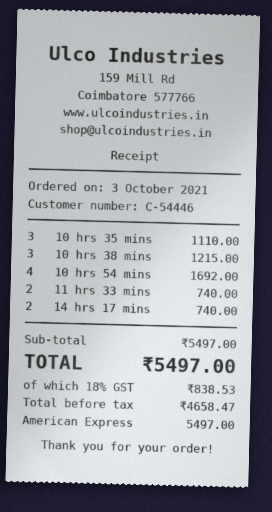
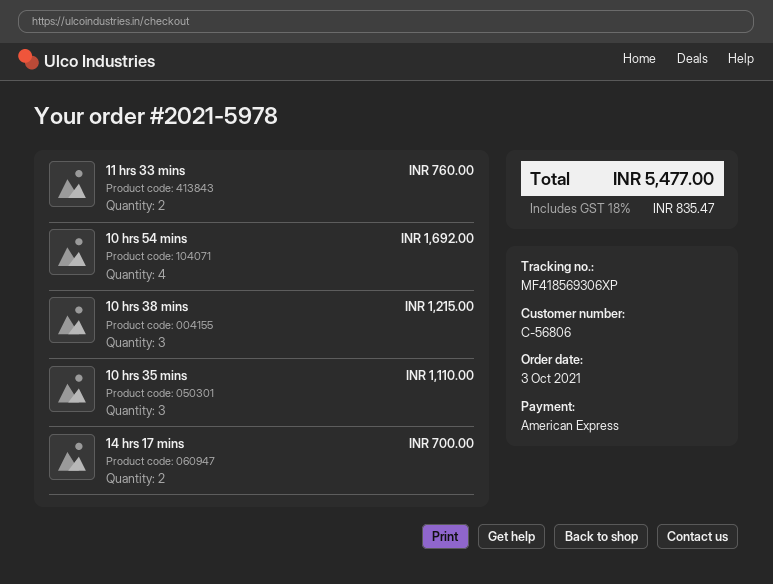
customer number: C-54446 -> C-56806
11 hrs 33 mins: 2 for 740.00 -> 2 for 760.00
14 hrs 17 mins: 2 for 740.00 -> 2 for 700.00
tax: 18% = 838.53 -> 18% = 835.47
total: 5497.00 -> 5477.00

